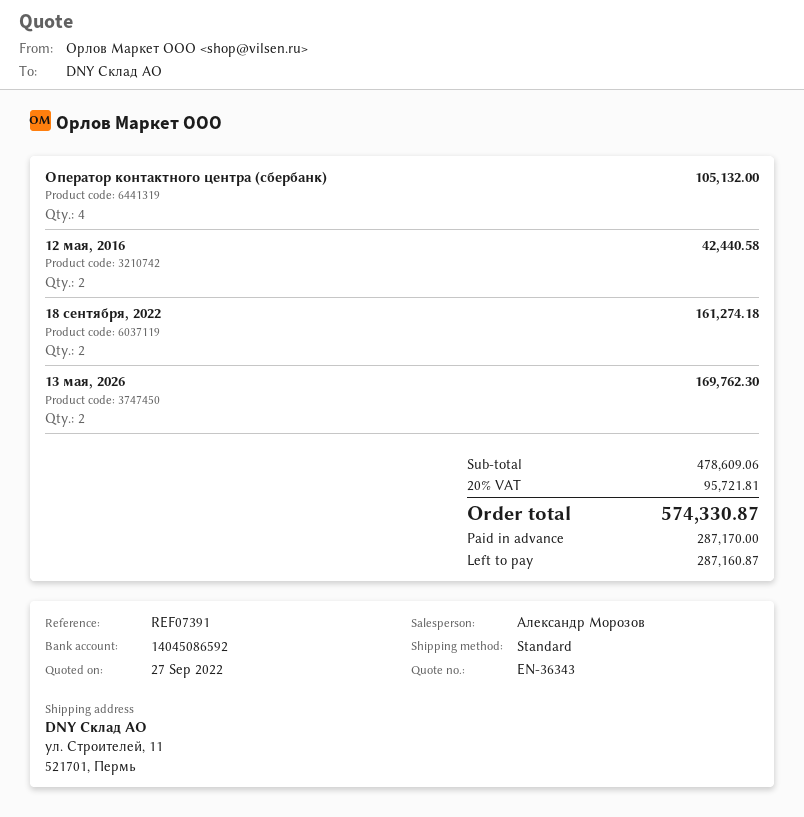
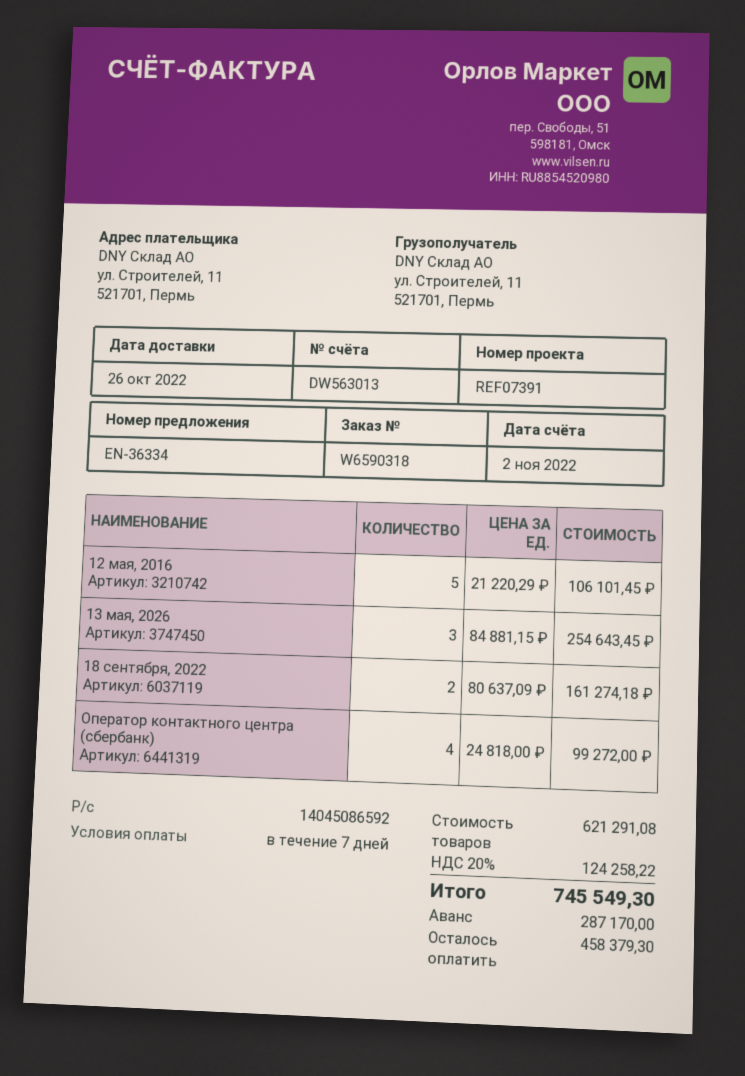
quote number: EN-36343 -> EN-36334
Оператор контактного центра (сбербанк): 4 for 105132.00 -> 4 for 99272.00
12 мая, 2016: 2 for 42440.58 -> 5 for 106101.45
13 мая, 2026: 2 for 169762.30 -> 3 for 254643.45
subtotal: 478609.06 -> 621291.08
tax: 20% = 95721.81 -> 20% = 124258.22
total: 574330.87 -> 745549.30
balance: 287160.87 -> 458379.30

